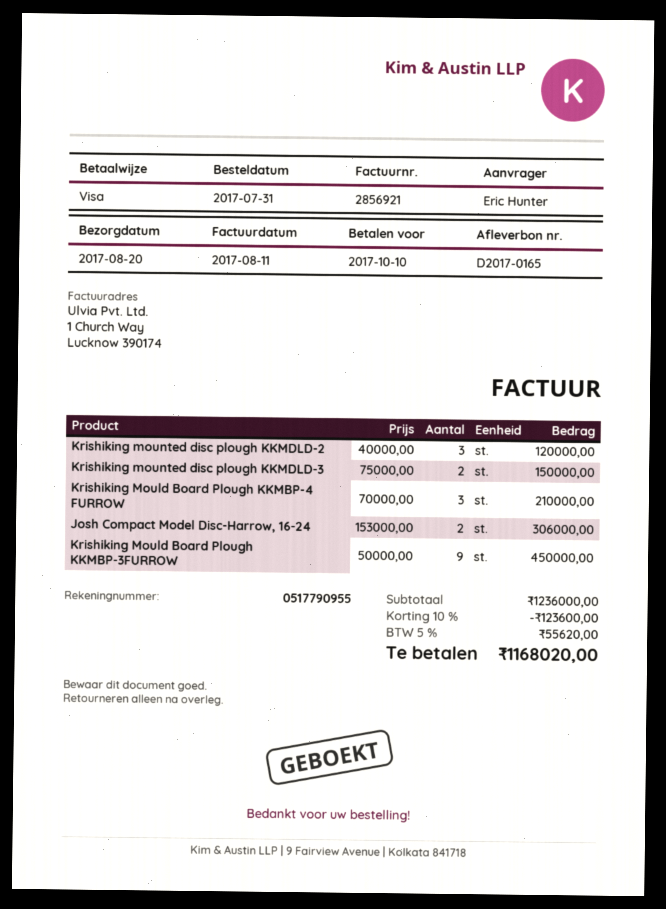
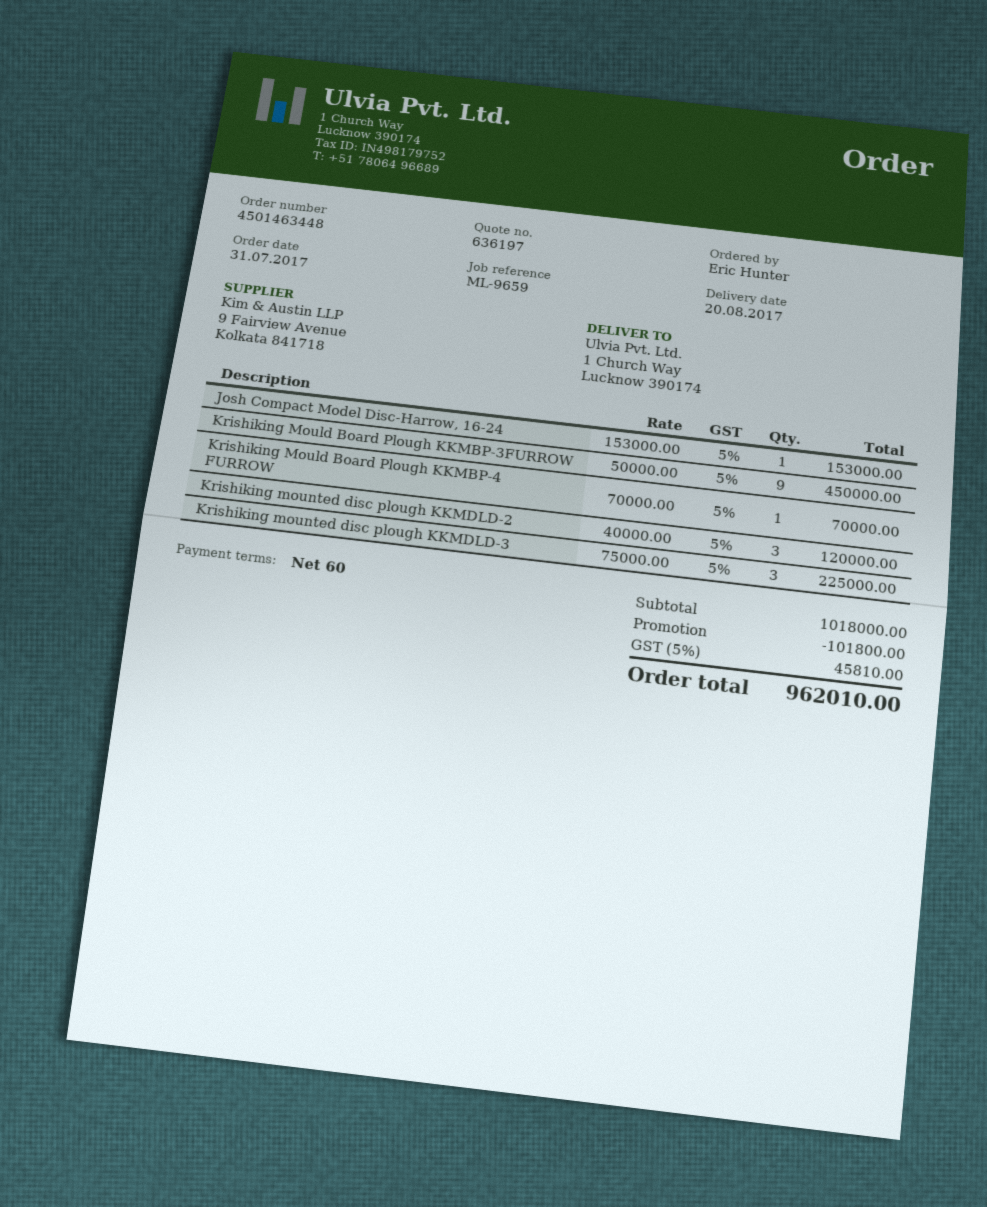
Krishiking mounted disc plough KKMDLD-3: 2 x 75000.00 = 150000.00 -> 3 x 75000.00 = 225000.00
Krishiking Mould Board Plough KKMBP-4 FURROW: 3 x 70000.00 = 210000.00 -> 1 x 70000.00 = 70000.00
Josh Compact Model Disc-Harrow, 16-24: 2 x 153000.00 = 306000.00 -> 1 x 153000.00 = 153000.00
subtotal: 1236000.00 -> 1018000.00
discount: 123600.00 -> 101800.00
tax: 5% = 55620.00 -> 5% = 45810.00
total: 1168020.00 -> 962010.00

